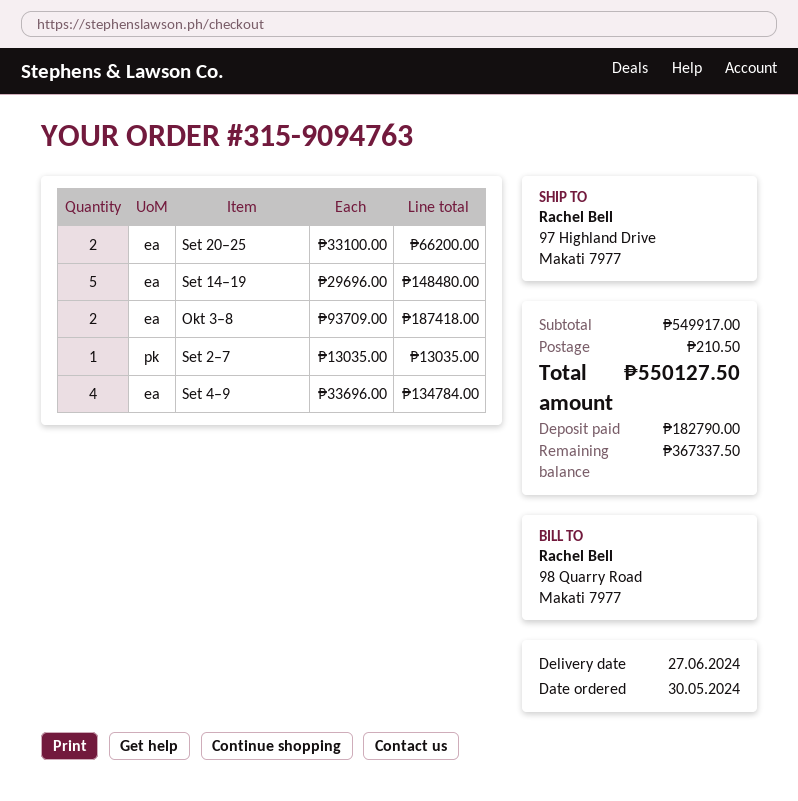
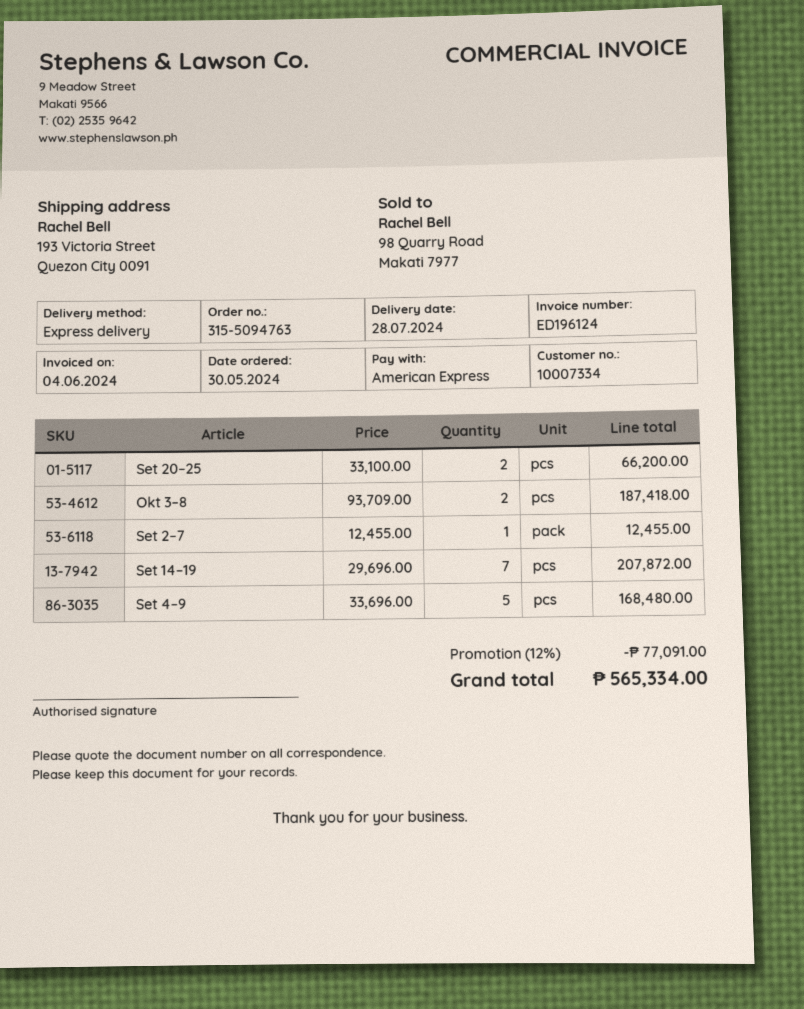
order number: 315-9094763 -> 315-5094763
delivery date: 2024-06-27 -> 2024-07-28
ship to: 97 Highland Drive, Makati 7977 -> 193 Victoria Street, Quezon City 0091
Set 14–19: 5 x 29696.00 = 148480.00 -> 7 x 29696.00 = 207872.00
Set 2–7: 1 x 13035.00 = 13035.00 -> 1 x 12455.00 = 12455.00
Set 4–9: 4 x 33696.00 = 134784.00 -> 5 x 33696.00 = 168480.00
discount: none -> 12% = 77091.00
shipping: 210.50 -> none
total: 550127.50 -> 565334.00

